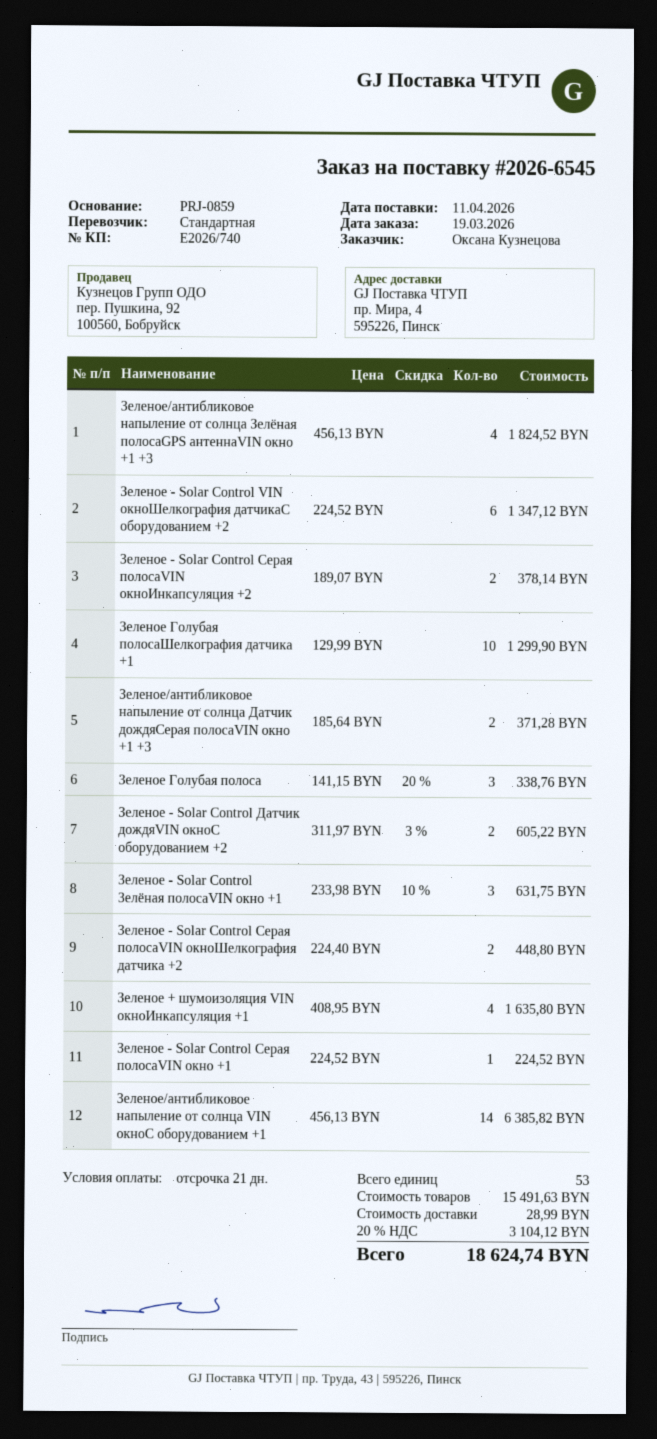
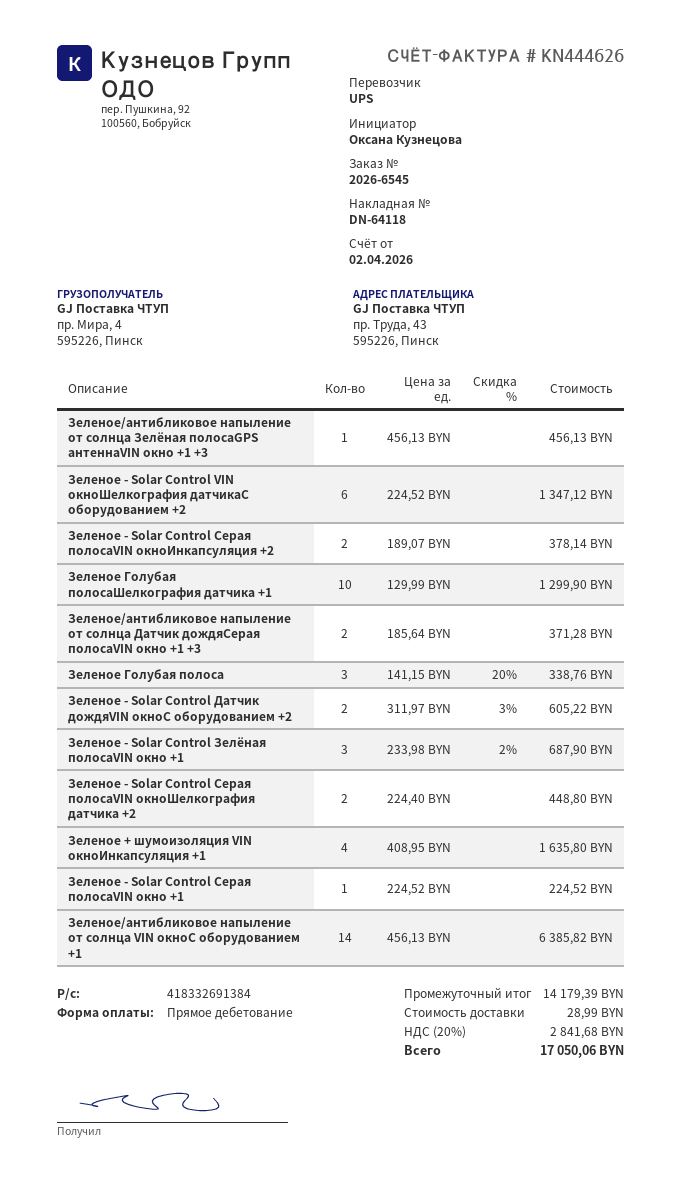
shipping method: standard -> UPS
Зеленое/антибликовое напыление от солнца Зелёная полосаGPS антеннаVIN окно +1 +3: 4 x 456.13 = 1824.52 -> 1 x 456.13 = 456.13
Зеленое - Solar Control Зелёная полосаVIN окно +1: 3 x 233.98 - 10% = 631.75 -> 3 x 233.98 - 2% = 687.90
subtotal: 15491.63 -> 14179.39
tax: 20% = 3104.12 -> 20% = 2841.68
total: 18624.74 -> 17050.06

